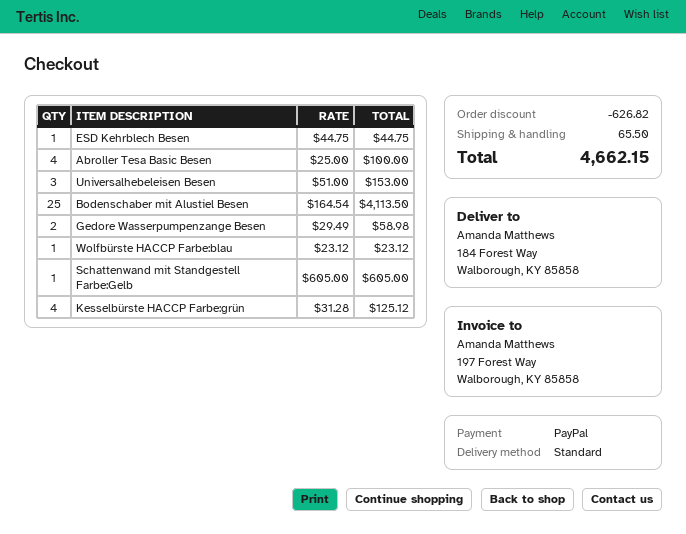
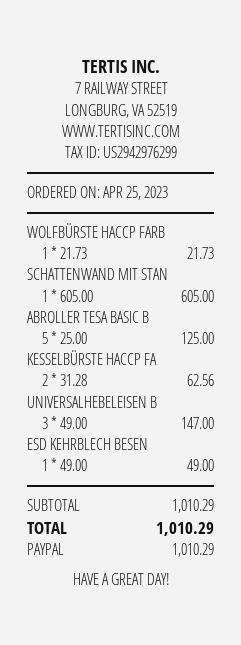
ESD Kehrblech Besen: 1 x 44.75 = 44.75 -> 1 x 49.00 = 49.00
Abroller Tesa Basic Besen: 4 x 25.00 = 100.00 -> 5 x 25.00 = 125.00
Universalhebeleisen Besen: 3 x 51.00 = 153.00 -> 3 x 49.00 = 147.00
Bodenschaber mit Alustiel Besen: 25 x 164.54 = 4113.50 -> none
Gedore Wasserpumpenzange Besen: 2 x 29.49 = 58.98 -> none
Wolfbürste HACCP Farbe:blau: 1 x 23.12 = 23.12 -> 1 x 21.73 = 21.73
Kesselbürste HACCP Farbe:grün: 4 x 31.28 = 125.12 -> 2 x 31.28 = 62.56
discount: 626.82 -> none
shipping: 65.50 -> none
total: 4662.15 -> 1010.29

